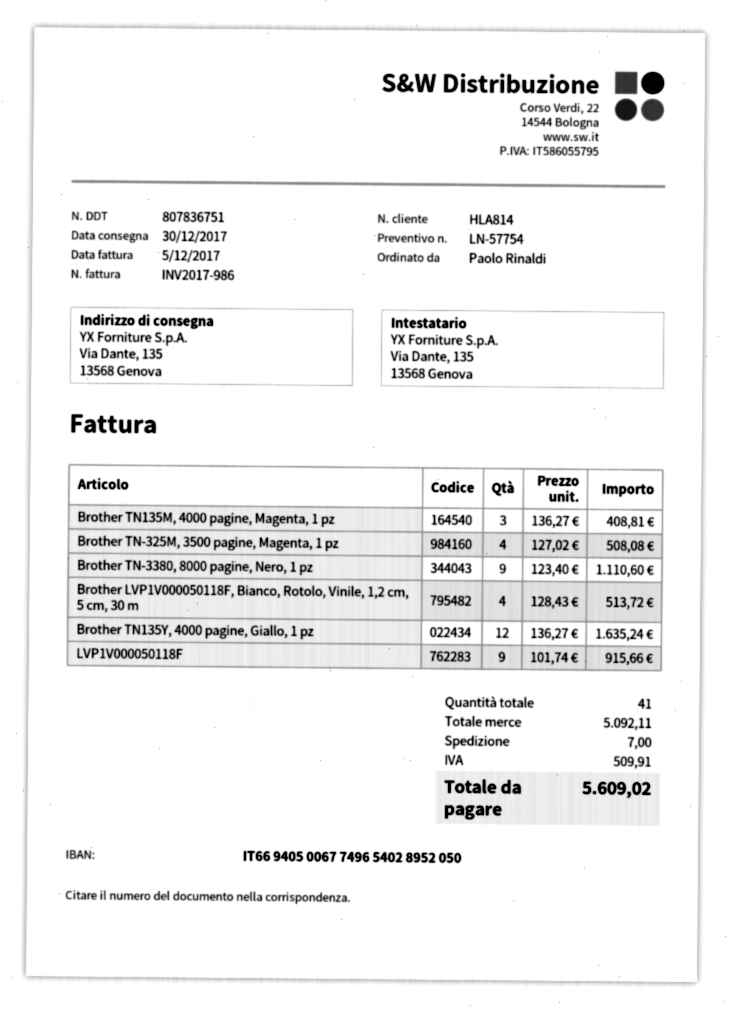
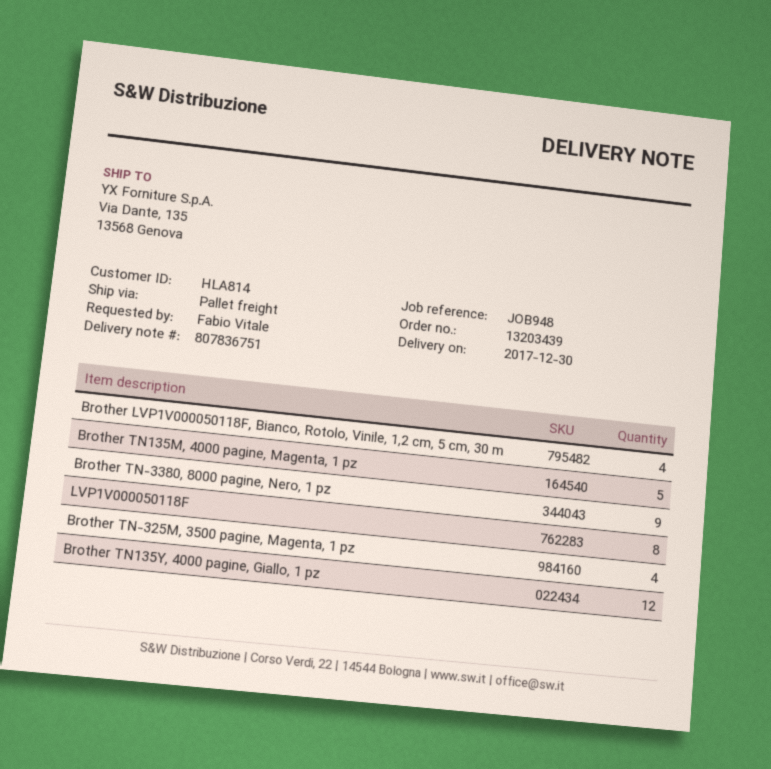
ordered by: Paolo Rinaldi -> Fabio Vitale
Brother TN135M, 4000 pagine, Magenta, 1 pz: 3 -> 5
LVP1V000050118F: 9 -> 8

